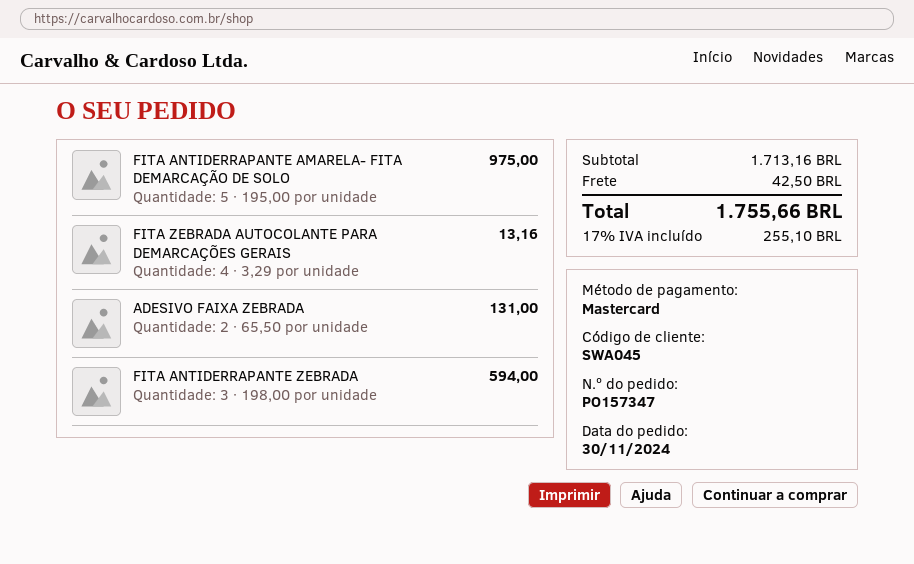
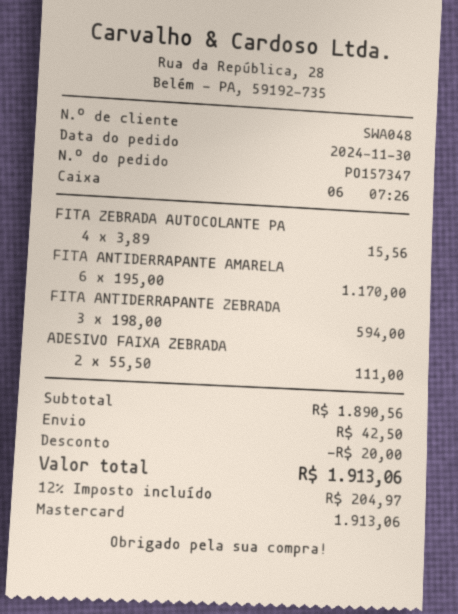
customer number: SWA045 -> SWA048
FITA ANTIDERRAPANTE AMARELA- FITA DEMARCAÇÃO DE SOLO: 5 x 195.00 = 975.00 -> 6 x 195.00 = 1170.00
FITA ZEBRADA AUTOCOLANTE PARA DEMARCAÇÕES GERAIS: 4 x 3.29 = 13.16 -> 4 x 3.89 = 15.56
ADESIVO FAIXA ZEBRADA: 2 x 65.50 = 131.00 -> 2 x 55.50 = 111.00
subtotal: 1713.16 -> 1890.56
discount: none -> 20.00
tax: 17% = 255.10 -> 12% = 204.97
total: 1755.66 -> 1913.06

